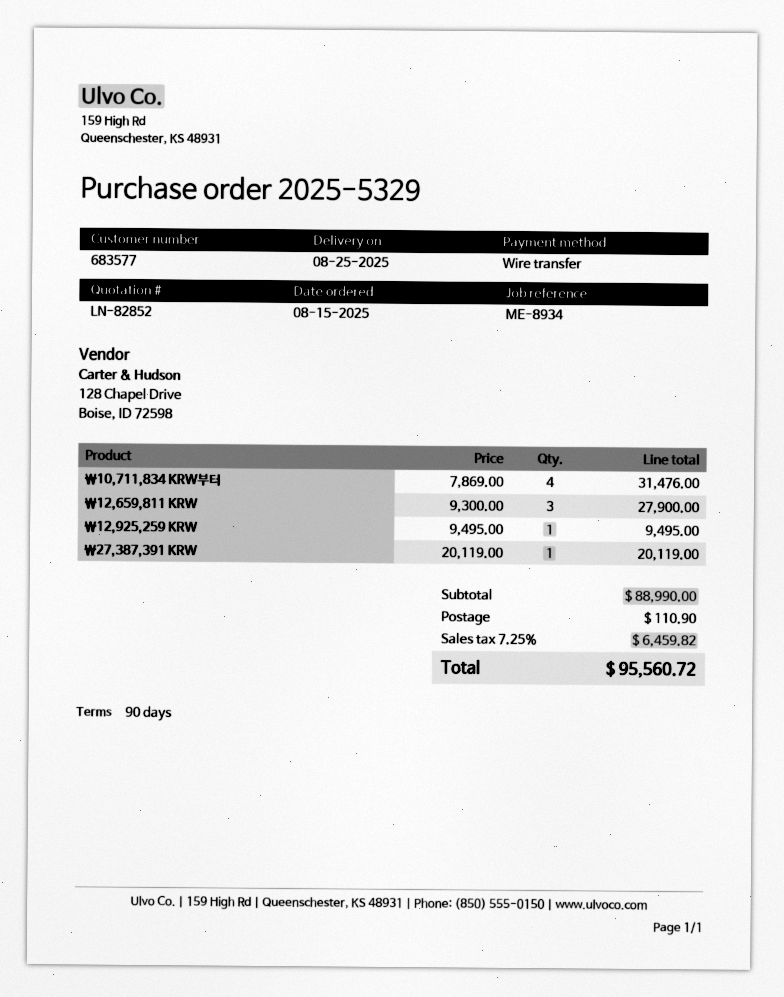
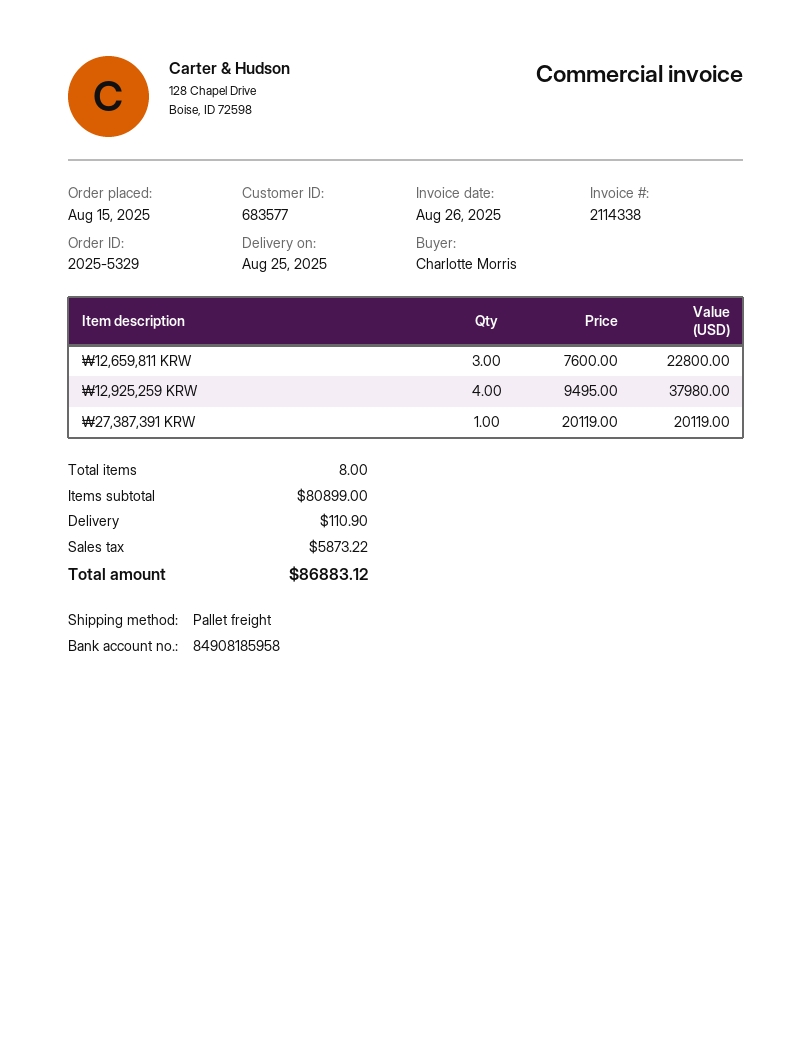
₩10,711,834 KRW부터: 4 x 7869.00 = 31476.00 -> none
₩12,659,811 KRW: 3 x 9300.00 = 27900.00 -> 3 x 7600.00 = 22800.00
₩12,925,259 KRW: 1 x 9495.00 = 9495.00 -> 4 x 9495.00 = 37980.00
subtotal: 88990.00 -> 80899.00
tax: 6459.82 -> 5873.22
total: 95560.72 -> 86883.12

